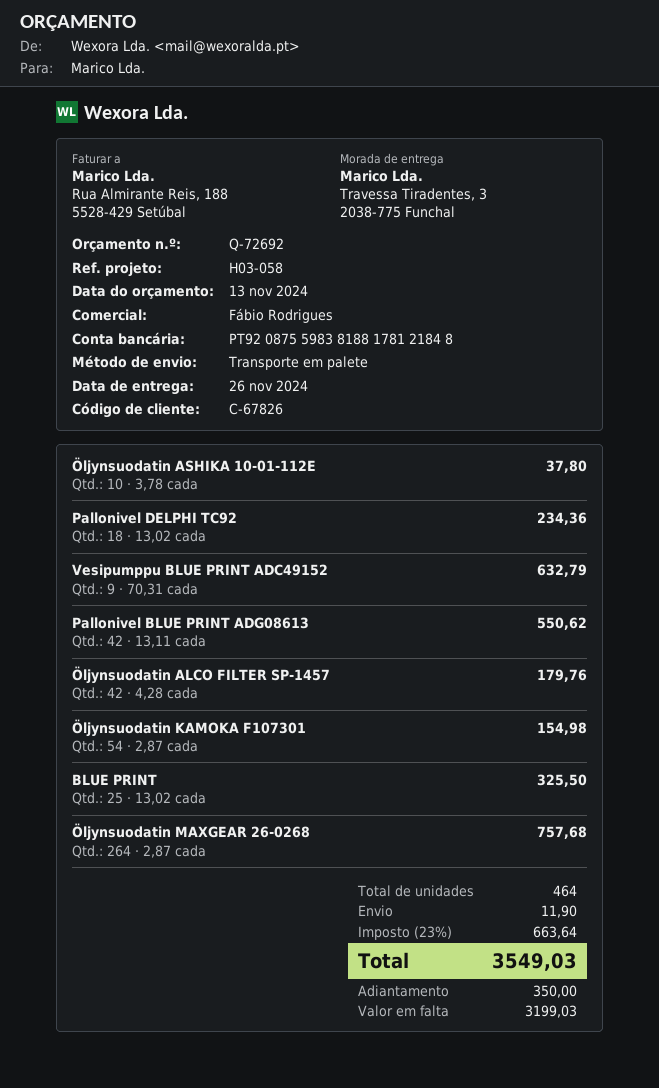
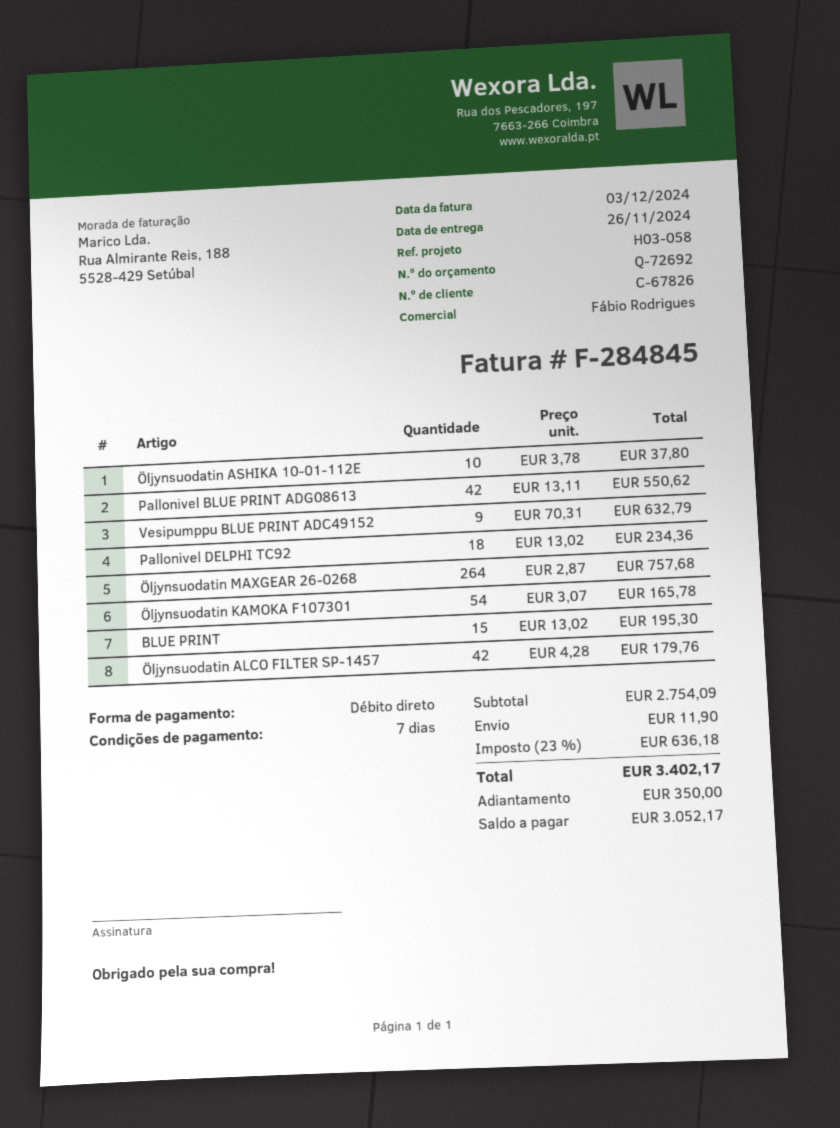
Öljynsuodatin KAMOKA F107301: 54 x 2.87 = 154.98 -> 54 x 3.07 = 165.78
BLUE PRINT: 25 x 13.02 = 325.50 -> 15 x 13.02 = 195.30
tax: 23% = 663.64 -> 23% = 636.18
total: 3549.03 -> 3402.17
balance: 3199.03 -> 3052.17

